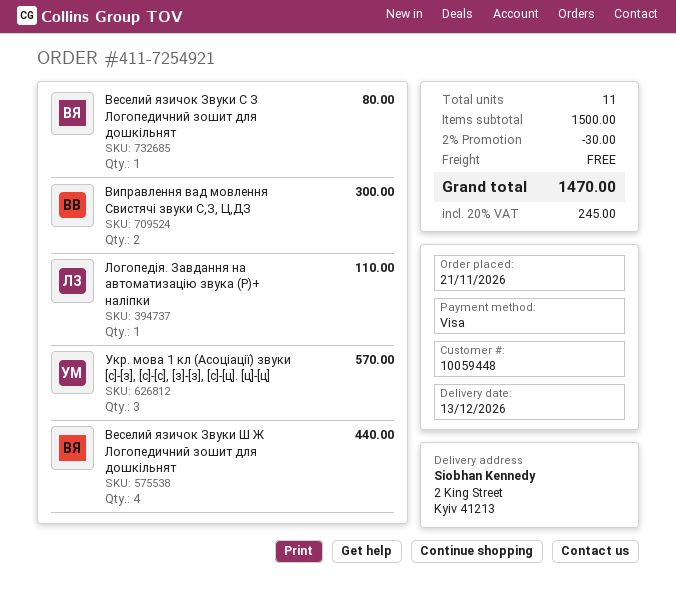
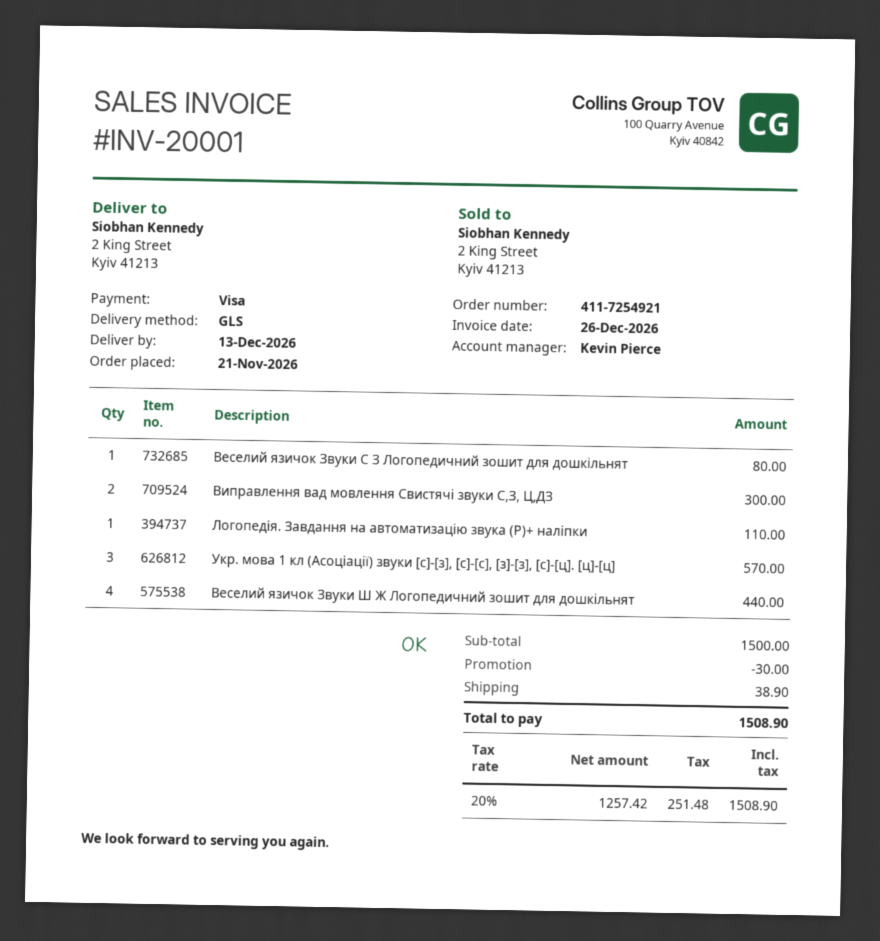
shipping: 0.00 -> 38.90
tax: 20% = 245.00 -> 20% = 251.48
total: 1470.00 -> 1508.90

